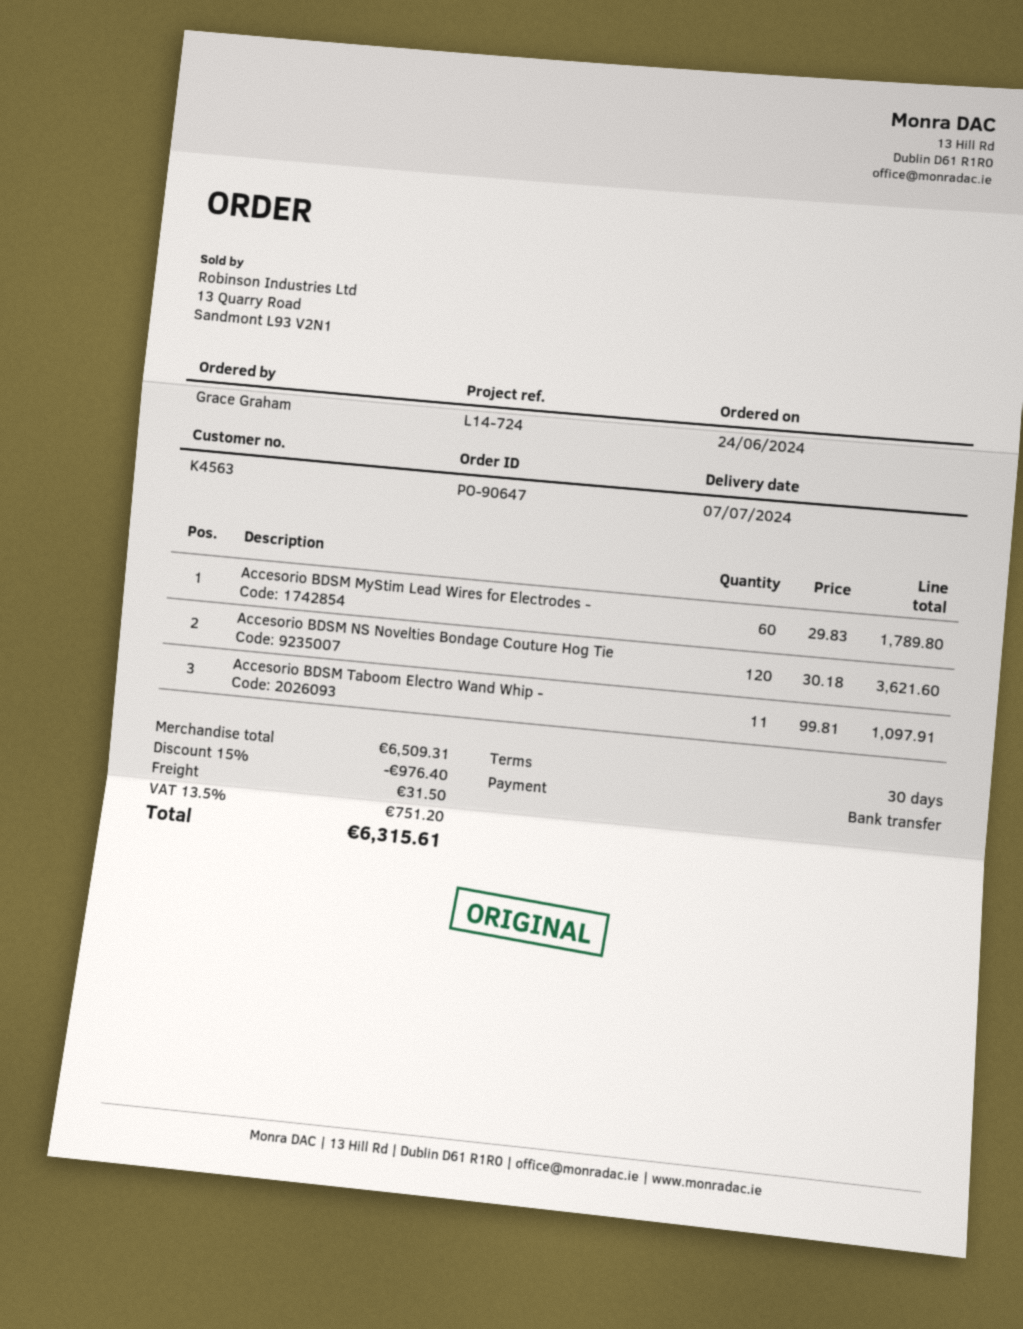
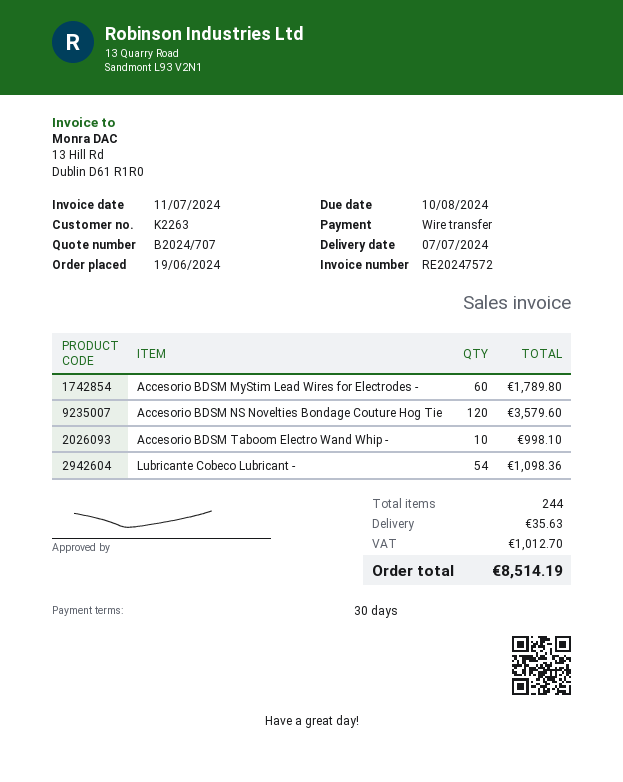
order date: 2024-06-24 -> 2024-06-19
customer number: K4563 -> K2263
Accesorio BDSM NS Novelties Bondage Couture Hog Tie: 120 for 3621.60 -> 120 for 3579.60
Accesorio BDSM Taboom Electro Wand Whip -: 11 for 1097.91 -> 10 for 998.10
Lubricante Cobeco Lubricant -: none -> 54 for 1098.36
discount: 15% = 976.40 -> none
shipping: 31.50 -> 35.63
tax: 751.20 -> 1012.70
total: 6315.61 -> 8514.19

